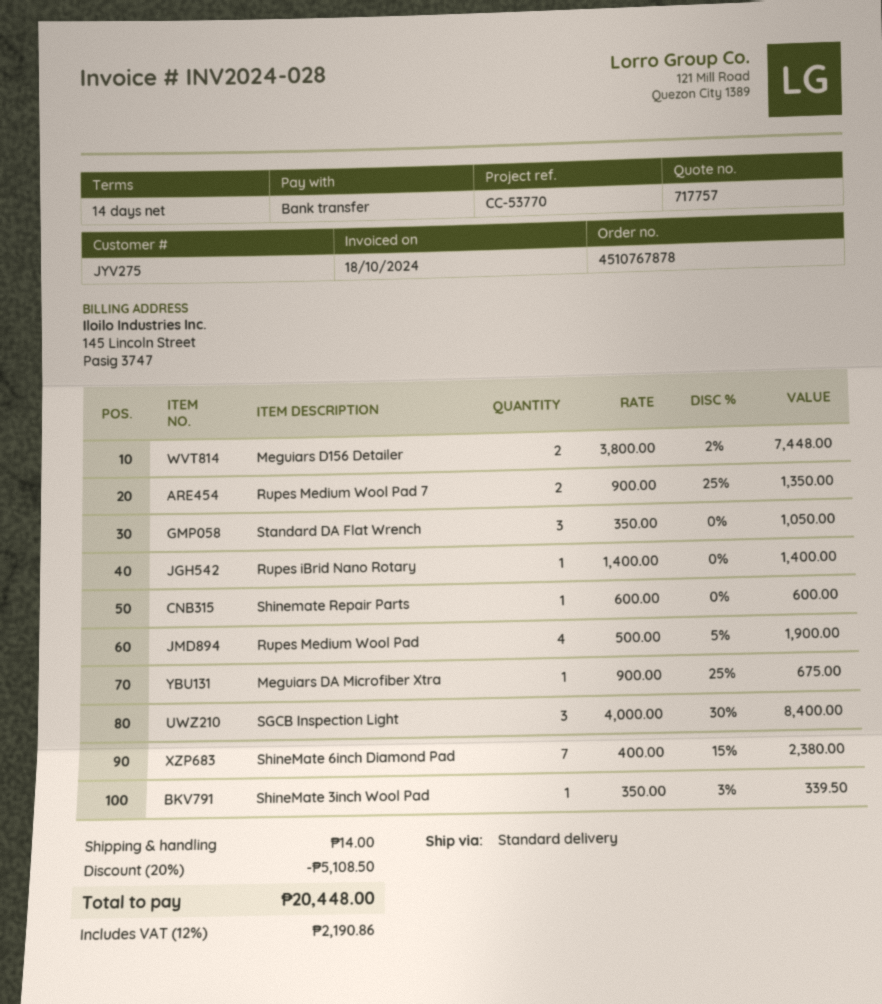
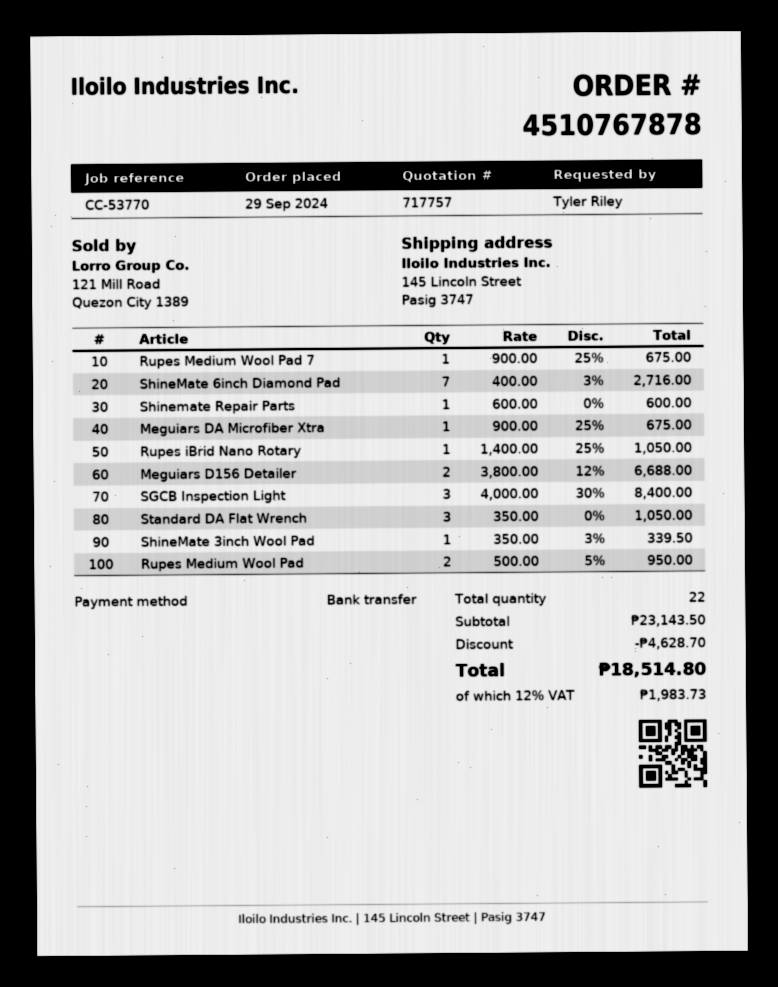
Meguiars D156 Detailer: 2 x 3800.00 - 2% = 7448.00 -> 2 x 3800.00 - 12% = 6688.00
Rupes Medium Wool Pad 7: 2 x 900.00 - 25% = 1350.00 -> 1 x 900.00 - 25% = 675.00
Rupes iBrid Nano Rotary: 1 x 1400.00 = 1400.00 -> 1 x 1400.00 - 25% = 1050.00
Rupes Medium Wool Pad: 4 x 500.00 - 5% = 1900.00 -> 2 x 500.00 - 5% = 950.00
ShineMate 6inch Diamond Pad: 7 x 400.00 - 15% = 2380.00 -> 7 x 400.00 - 3% = 2716.00
discount: 5108.50 -> 4628.70
shipping: 14.00 -> none
tax: 12% = 2190.86 -> 12% = 1983.73
total: 20448.00 -> 18514.80

